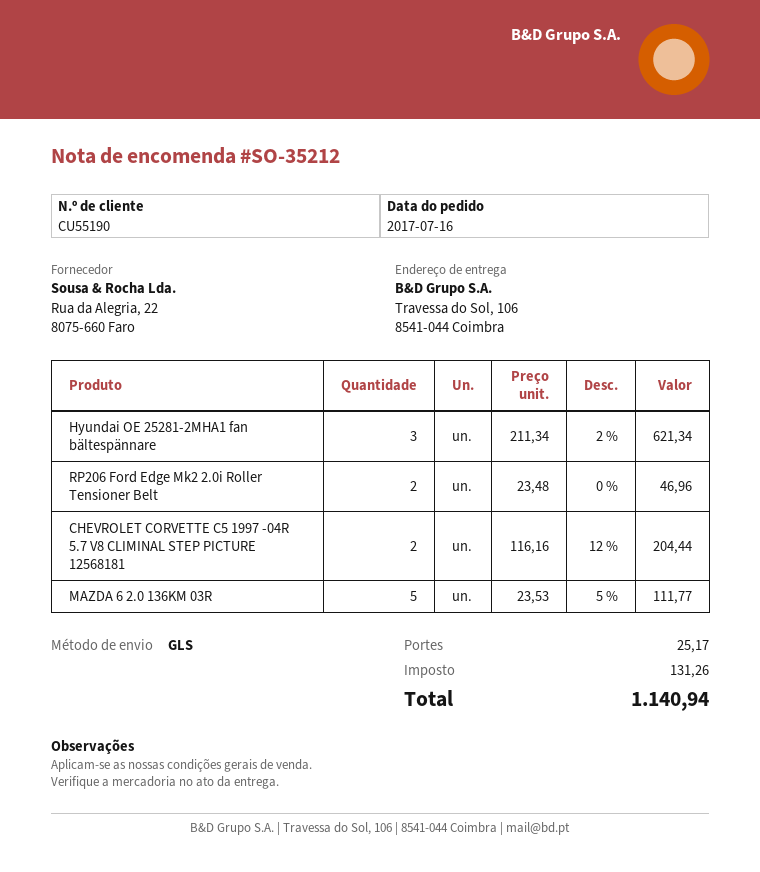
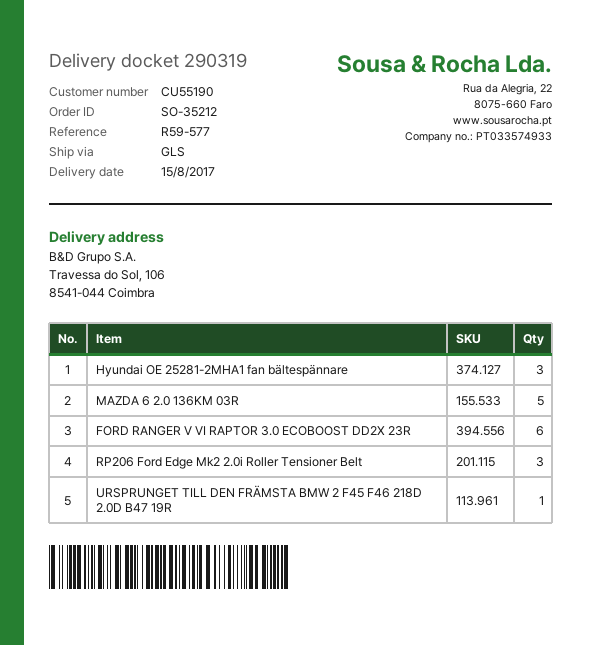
RP206 Ford Edge Mk2 2.0i Roller Tensioner Belt: 2 -> 3
CHEVROLET CORVETTE C5 1997 -04R 5.7 V8 CLIMINAL STEP PICTURE 12568181: 2 -> none
FORD RANGER V VI RAPTOR 3.0 ECOBOOST DD2X 23R: none -> 6
URSPRUNGET TILL DEN FRÄMSTA BMW 2 F45 F46 218D 2.0D B47 19R: none -> 1

